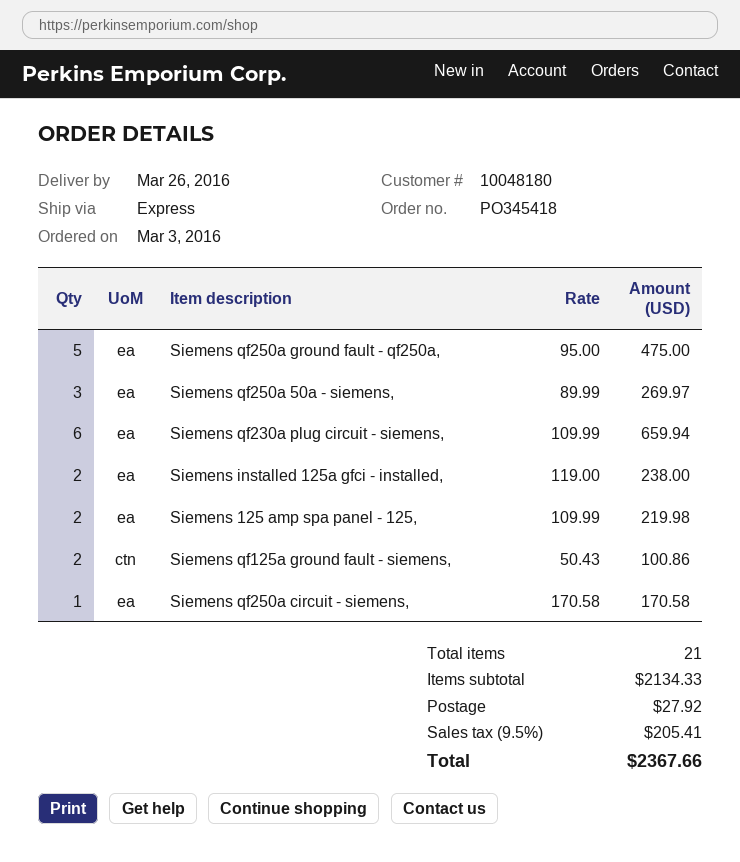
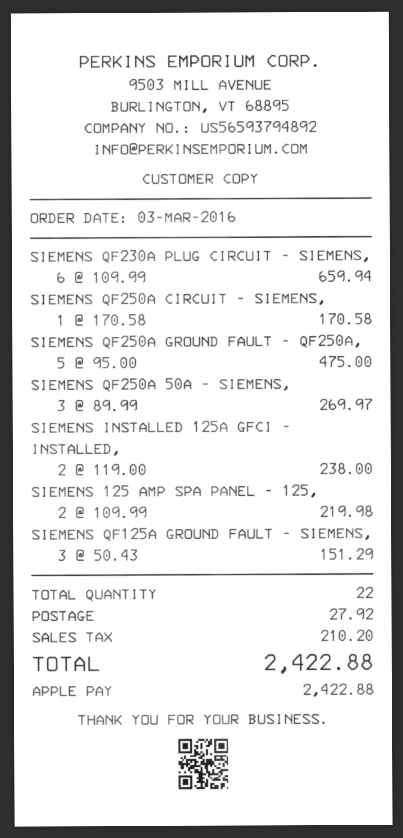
Siemens qf125a ground fault - siemens,: 2 x 50.43 = 100.86 -> 3 x 50.43 = 151.29
total quantity: 21 -> 22
tax: 205.41 -> 210.20
total: 2367.66 -> 2422.88

